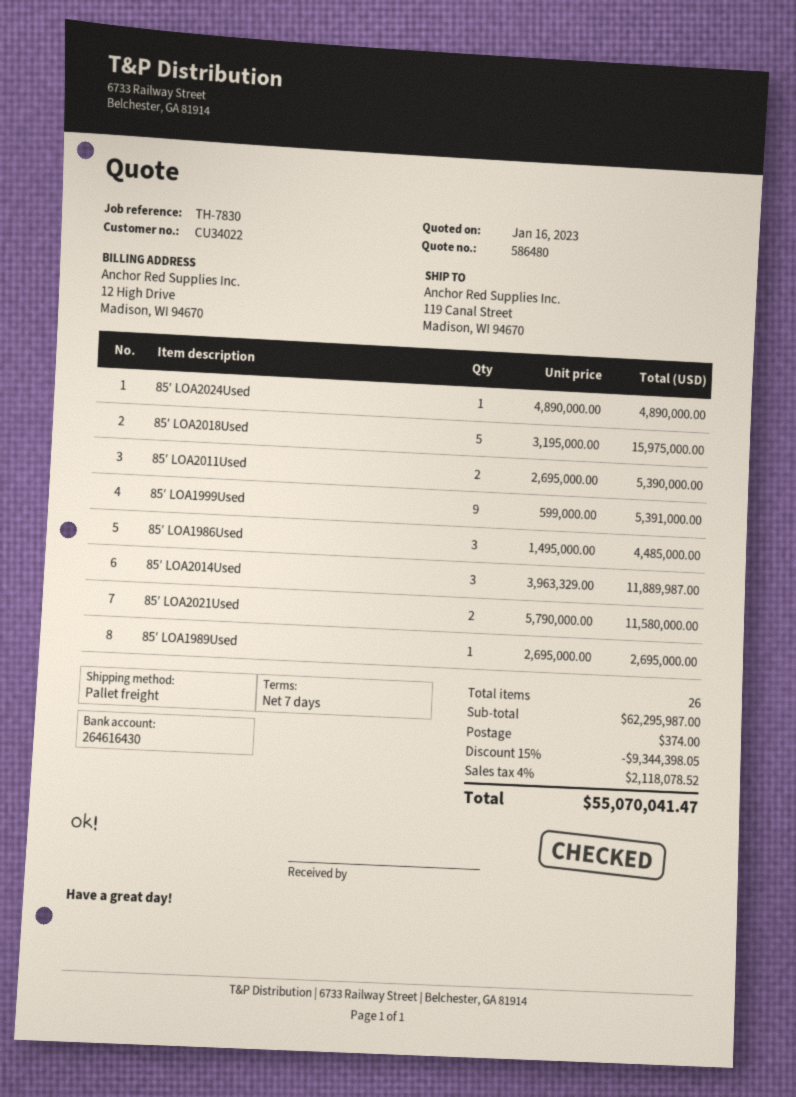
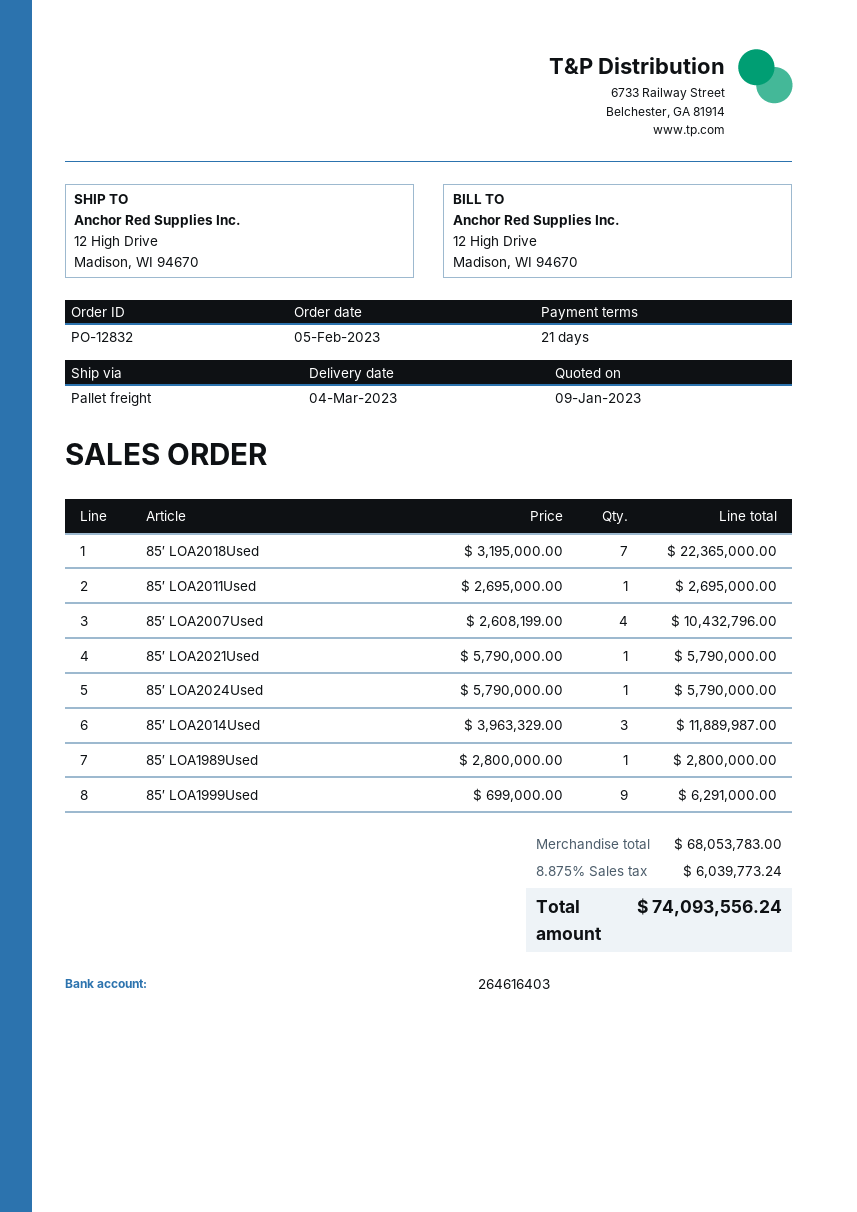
quote date: 2023-01-16 -> 2023-01-09
payment terms: 7 days -> 21 days
bank account: 264616430 -> 264616403
ship to: 119 Canal Street, Madison, WI 94670 -> 12 High Drive, Madison, WI 94670
85′ LOA2024Used: 1 x 4890000.00 = 4890000.00 -> 1 x 5790000.00 = 5790000.00
85′ LOA2018Used: 5 x 3195000.00 = 15975000.00 -> 7 x 3195000.00 = 22365000.00
85′ LOA2011Used: 2 x 2695000.00 = 5390000.00 -> 1 x 2695000.00 = 2695000.00
85′ LOA1999Used: 9 x 599000.00 = 5391000.00 -> 9 x 699000.00 = 6291000.00
85′ LOA1986Used: 3 x 1495000.00 = 4485000.00 -> none
85′ LOA2021Used: 2 x 5790000.00 = 11580000.00 -> 1 x 5790000.00 = 5790000.00
85′ LOA1989Used: 1 x 2695000.00 = 2695000.00 -> 1 x 2800000.00 = 2800000.00
85′ LOA2007Used: none -> 4 x 2608199.00 = 10432796.00
subtotal: 62295987.00 -> 68053783.00
discount: 15% = 9344398.05 -> none
shipping: 374.00 -> none
tax: 4% = 2118078.52 -> 8.875% = 6039773.24
total: 55070041.47 -> 74093556.24

